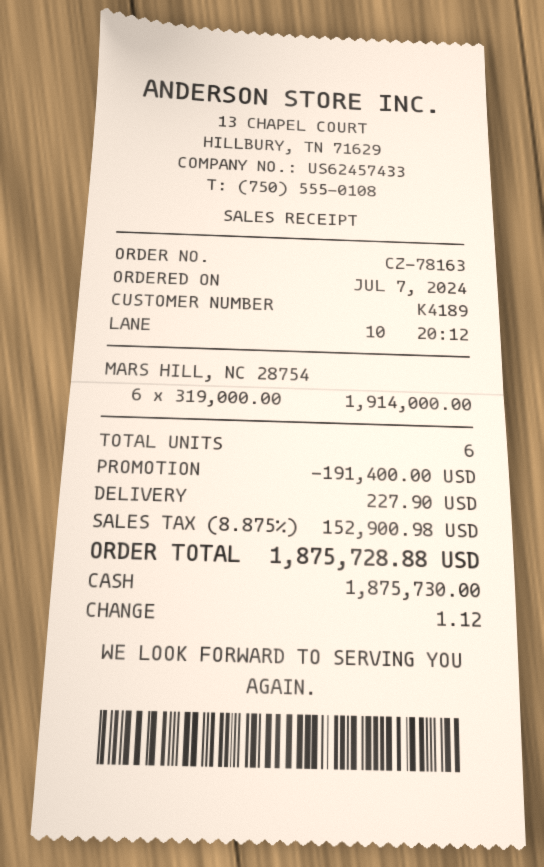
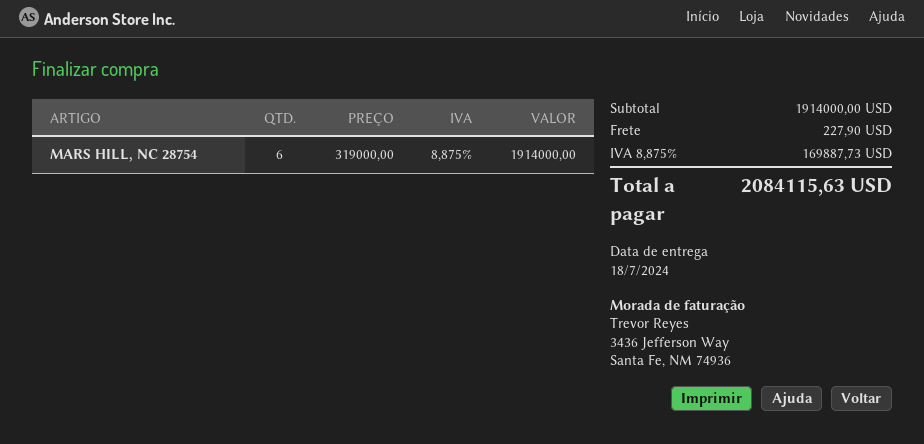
discount: 191400.00 -> none
tax: 8.875% = 152900.98 -> 8.875% = 169887.73
total: 1875728.88 -> 2084115.63

